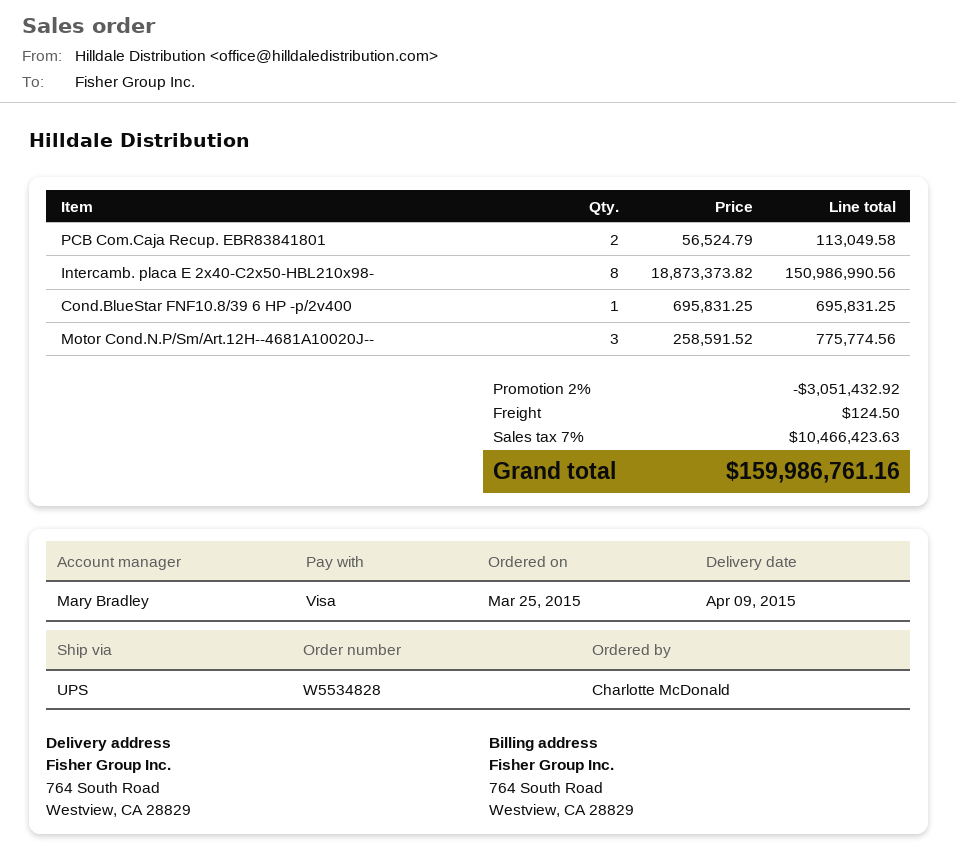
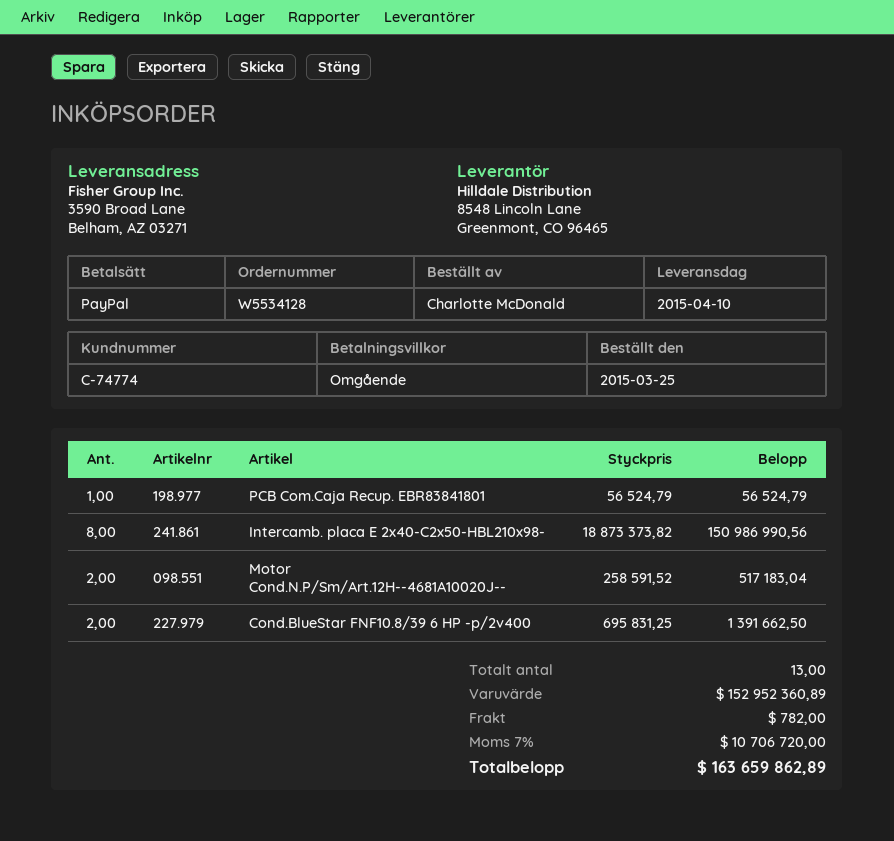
order number: W5534828 -> W5534128
delivery date: 2015-04-09 -> 2015-04-10
payment method: Visa -> PayPal
ship to: 764 South Road, Westview, CA 28829 -> 3590 Broad Lane, Belham, AZ 03271
PCB Com.Caja Recup. EBR83841801: 2 x 56524.79 = 113049.58 -> 1 x 56524.79 = 56524.79
Cond.BlueStar FNF10.8/39 6 HP -p/2v400: 1 x 695831.25 = 695831.25 -> 2 x 695831.25 = 1391662.50
Motor Cond.N.P/Sm/Art.12H--4681A10020J--: 3 x 258591.52 = 775774.56 -> 2 x 258591.52 = 517183.04
discount: 2% = 3051432.92 -> none
shipping: 124.50 -> 782.00
tax: 7% = 10466423.63 -> 7% = 10706720.00
total: 159986761.16 -> 163659862.89

